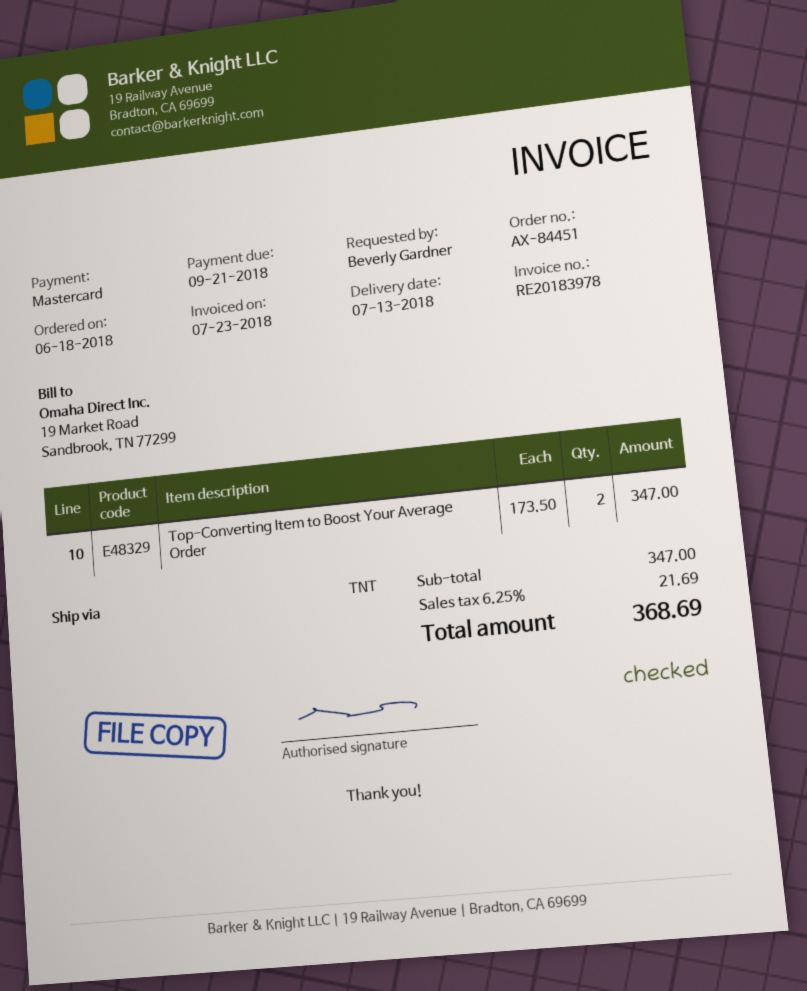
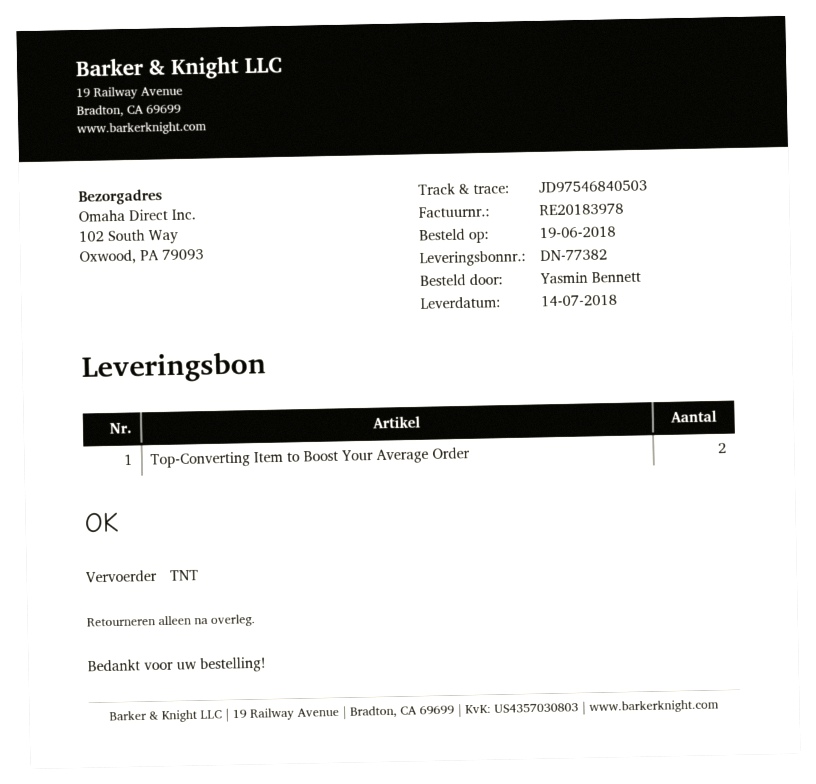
order date: 2018-06-18 -> 2018-06-19
delivery date: 2018-07-13 -> 2018-07-14
ordered by: Beverly Gardner -> Yasmin Bennett

